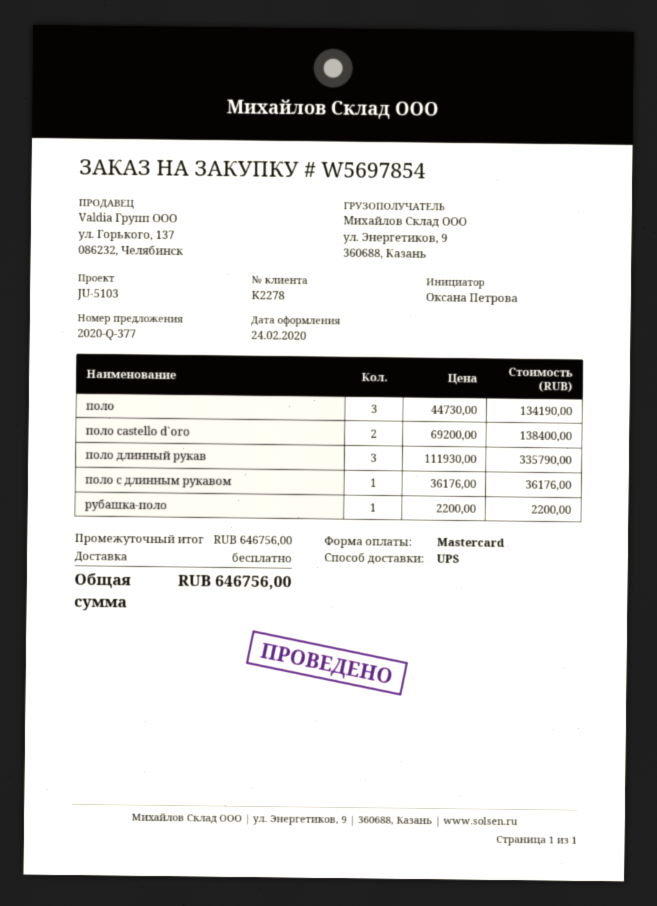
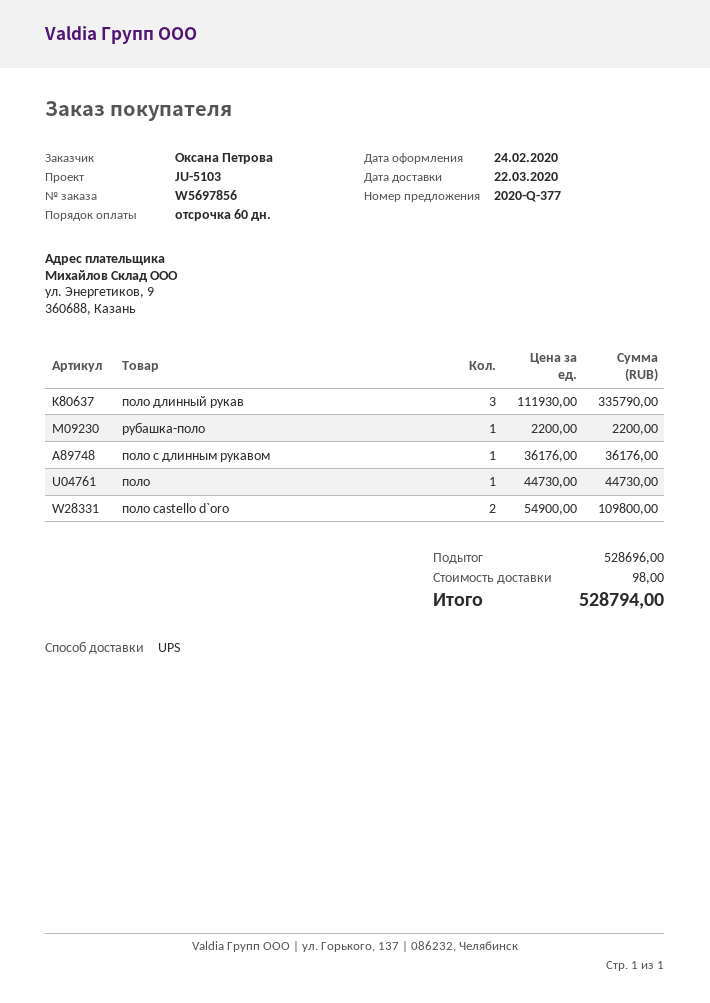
order number: W5697854 -> W5697856
поло: 3 x 44730.00 = 134190.00 -> 1 x 44730.00 = 44730.00
поло castello d`oro: 2 x 69200.00 = 138400.00 -> 2 x 54900.00 = 109800.00
subtotal: 646756.00 -> 528696.00
shipping: 0.00 -> 98.00
total: 646756.00 -> 528794.00

